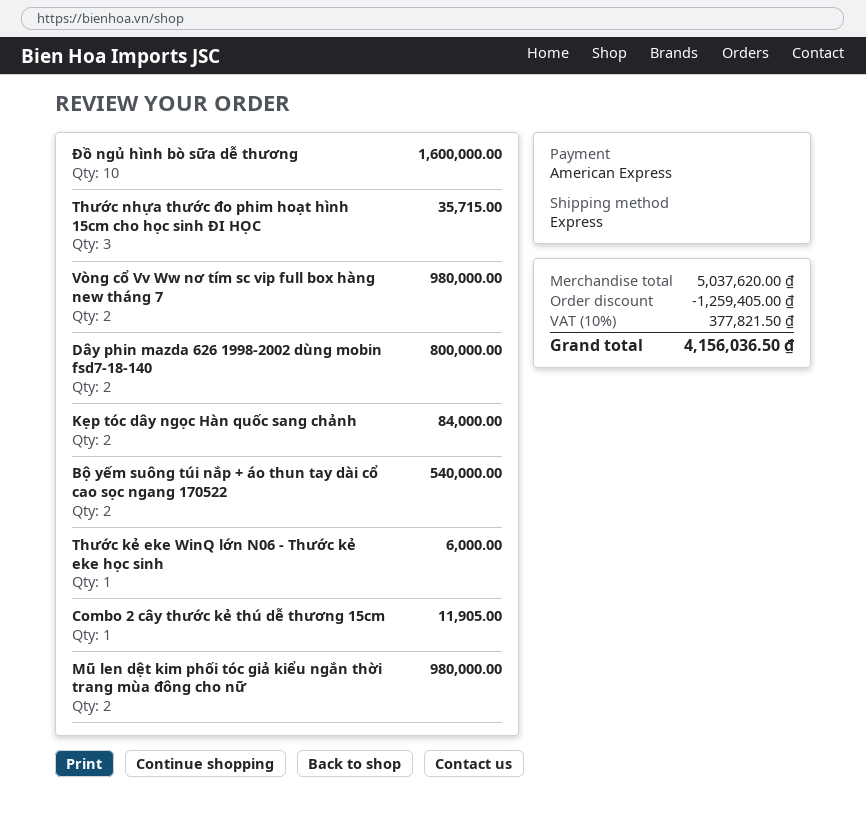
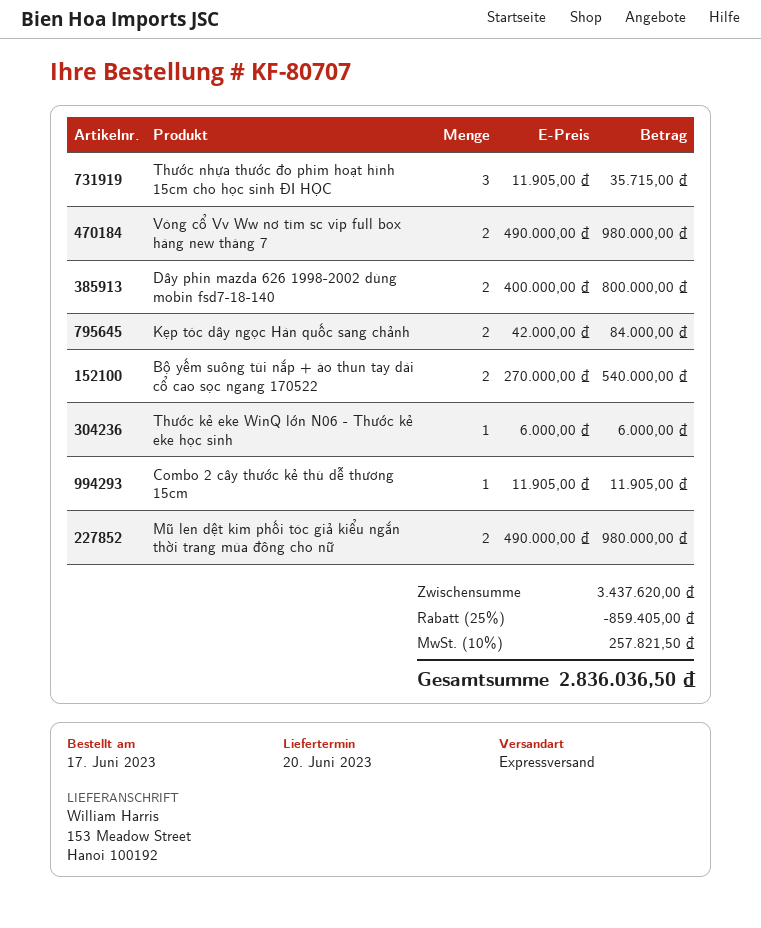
Đồ ngủ hình bò sữa dễ thương: 10 for 1600000.00 -> none
subtotal: 5037620.00 -> 3437620.00
discount: 1259405.00 -> 859405.00
tax: 10% = 377821.50 -> 10% = 257821.50
total: 4156036.50 -> 2836036.50

